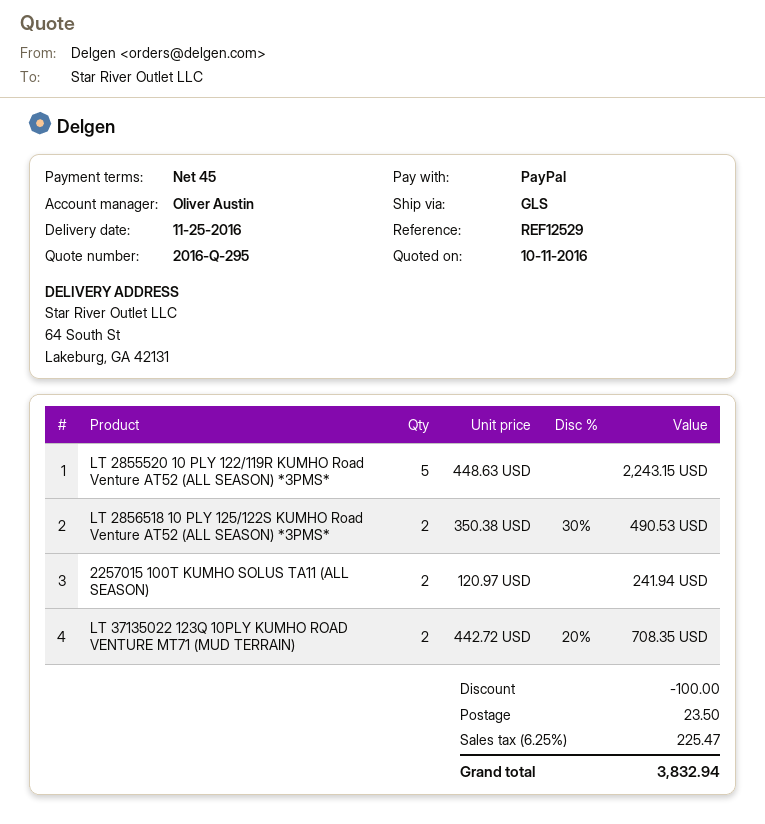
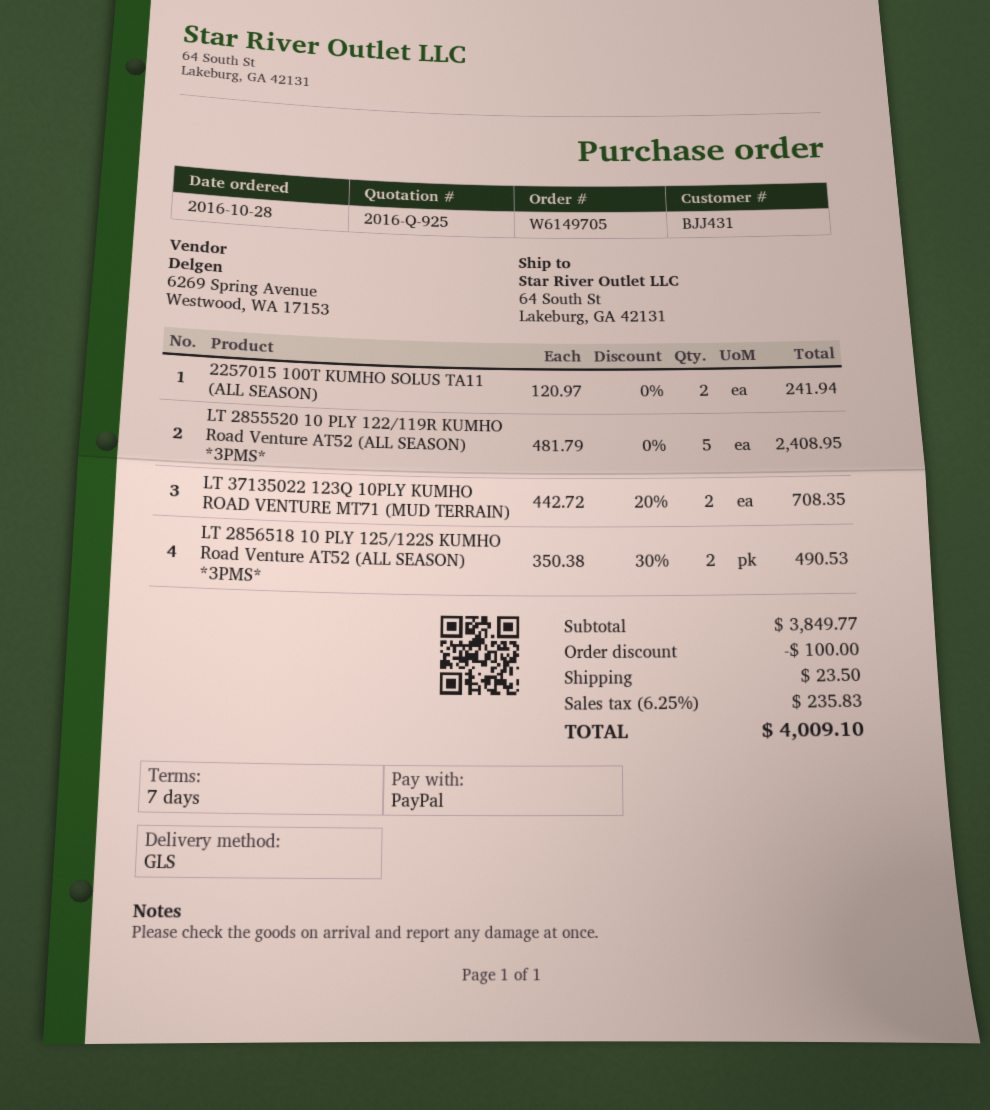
quote number: 2016-Q-295 -> 2016-Q-925
payment terms: 45 days -> 7 days
LT 2855520 10 PLY 122/119R KUMHO Road Venture AT52 (ALL SEASON) *3PMS*: 5 x 448.63 = 2243.15 -> 5 x 481.79 = 2408.95
tax: 6.25% = 225.47 -> 6.25% = 235.83
total: 3832.94 -> 4009.10

